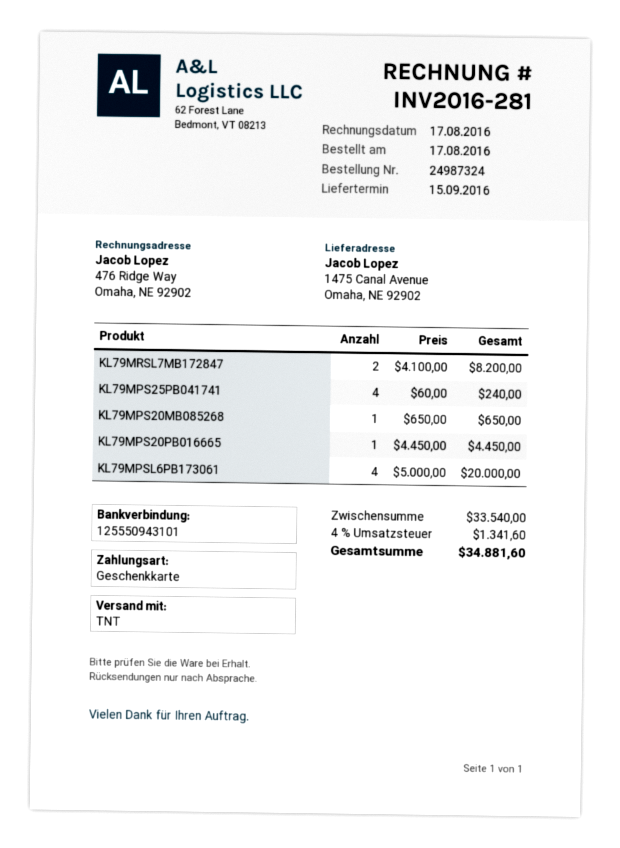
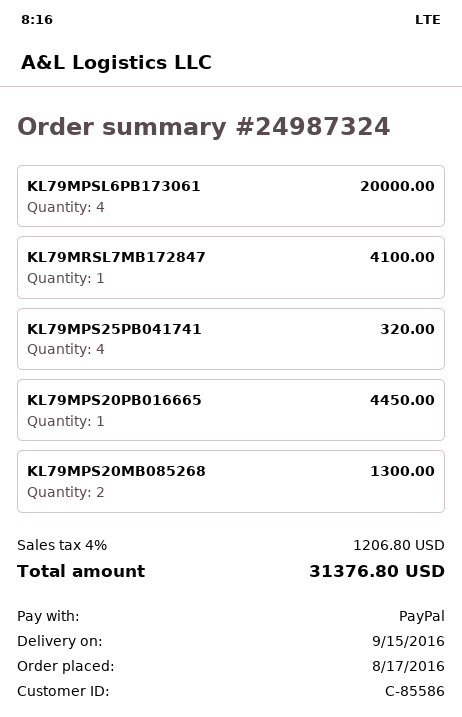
payment method: gift card -> PayPal
KL79MRSL7MB172847: 2 for 8200.00 -> 1 for 4100.00
KL79MPS25PB041741: 4 for 240.00 -> 4 for 320.00
KL79MPS20MB085268: 1 for 650.00 -> 2 for 1300.00
tax: 4% = 1341.60 -> 4% = 1206.80
total: 34881.60 -> 31376.80

